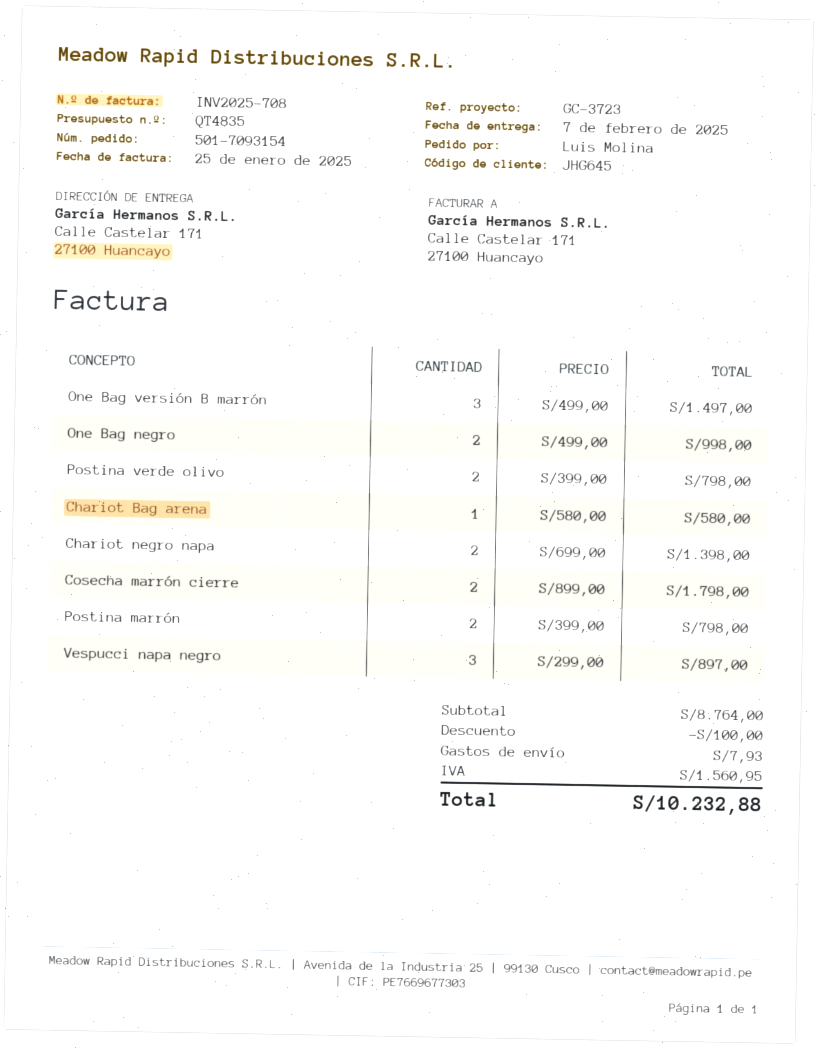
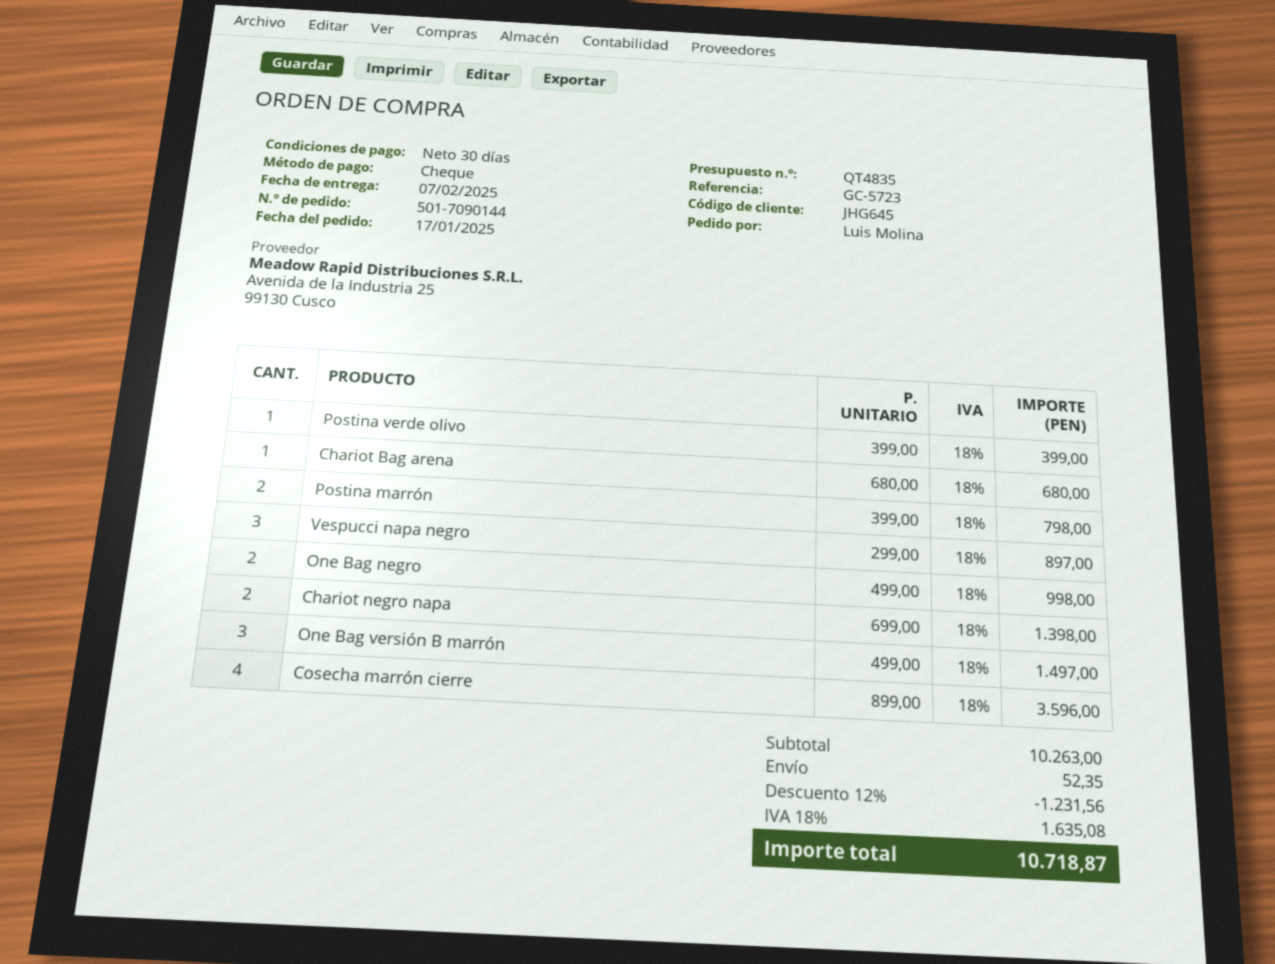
order number: 501-7093154 -> 501-7090144
reference: GC-3723 -> GC-5723
Postina verde olivo: 2 x 399.00 = 798.00 -> 1 x 399.00 = 399.00
Chariot Bag arena: 1 x 580.00 = 580.00 -> 1 x 680.00 = 680.00
Cosecha marrón cierre: 2 x 899.00 = 1798.00 -> 4 x 899.00 = 3596.00
subtotal: 8764.00 -> 10263.00
discount: 100.00 -> 1231.56
shipping: 7.93 -> 52.35
tax: 1560.95 -> 1635.08
total: 10232.88 -> 10718.87

